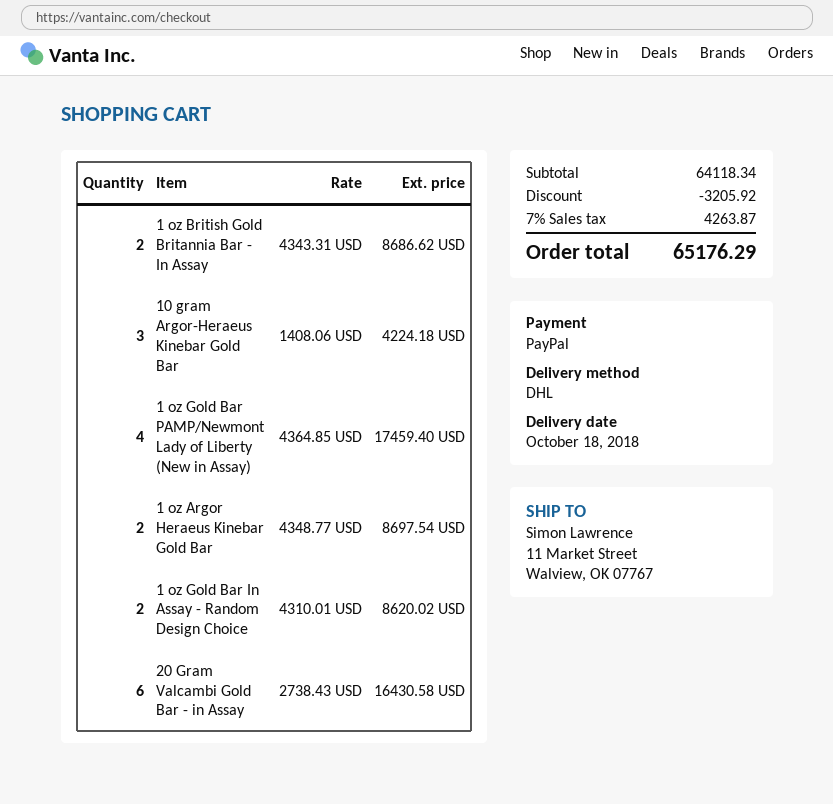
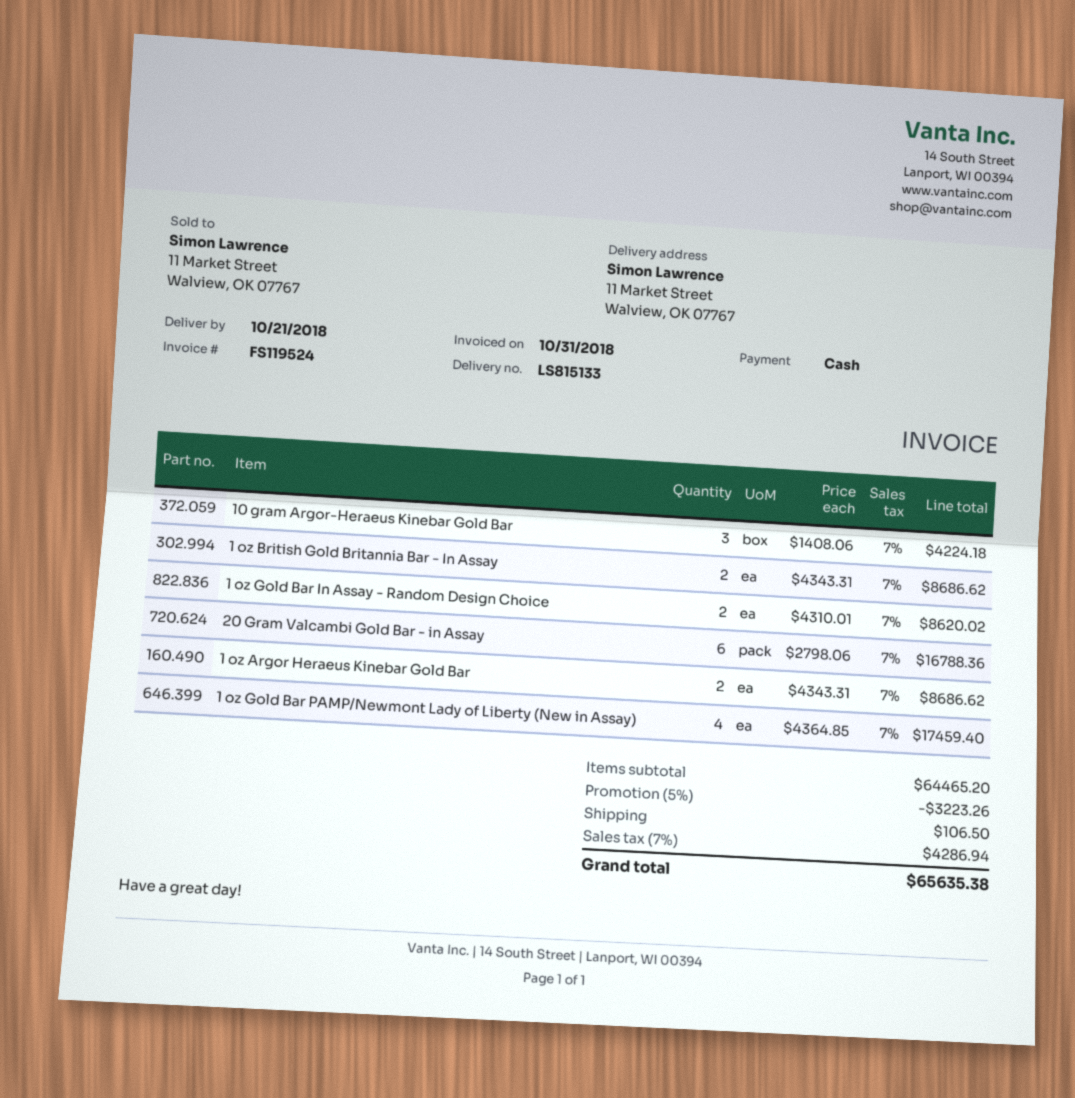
delivery date: 2018-10-18 -> 2018-10-21
payment method: PayPal -> cash
1 oz Argor Heraeus Kinebar Gold Bar: 2 x 4348.77 = 8697.54 -> 2 x 4343.31 = 8686.62
20 Gram Valcambi Gold Bar - in Assay: 6 x 2738.43 = 16430.58 -> 6 x 2798.06 = 16788.36
subtotal: 64118.34 -> 64465.20
discount: 3205.92 -> 3223.26
shipping: none -> 106.50
tax: 7% = 4263.87 -> 7% = 4286.94
total: 65176.29 -> 65635.38

